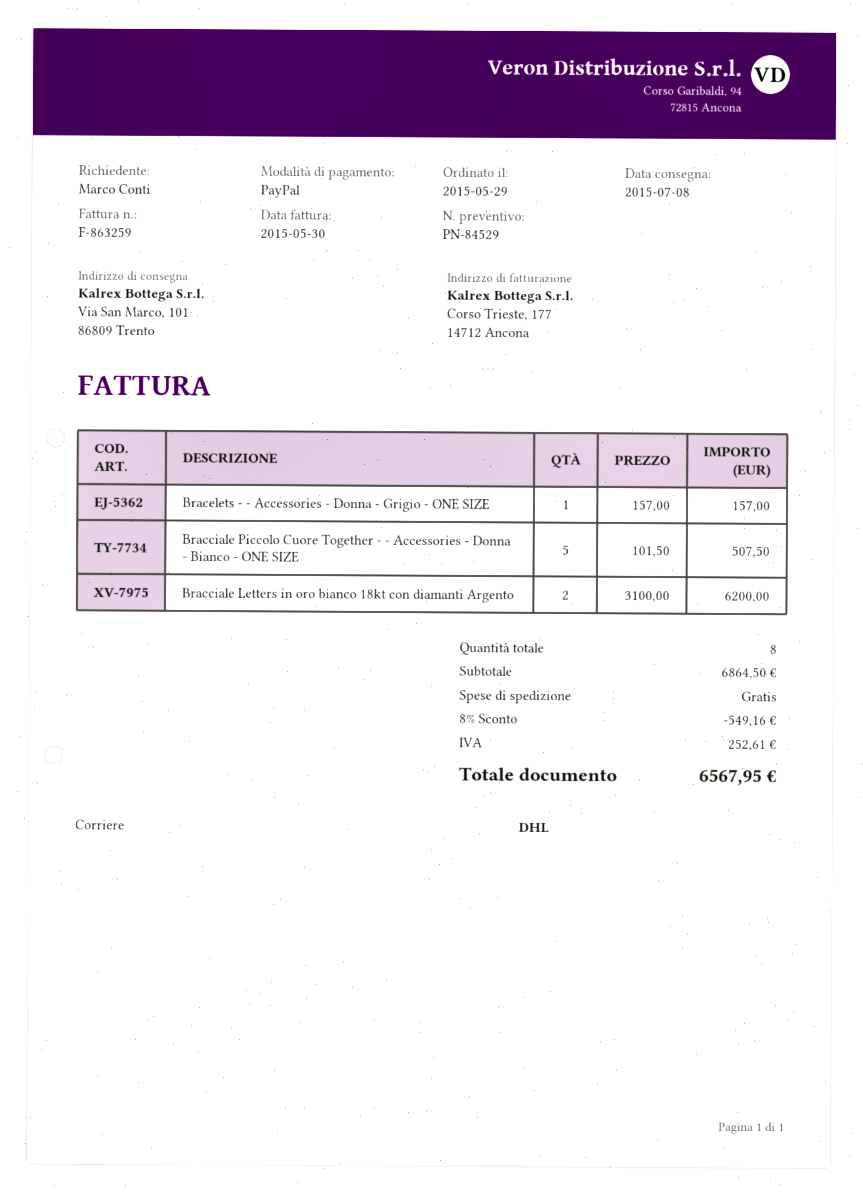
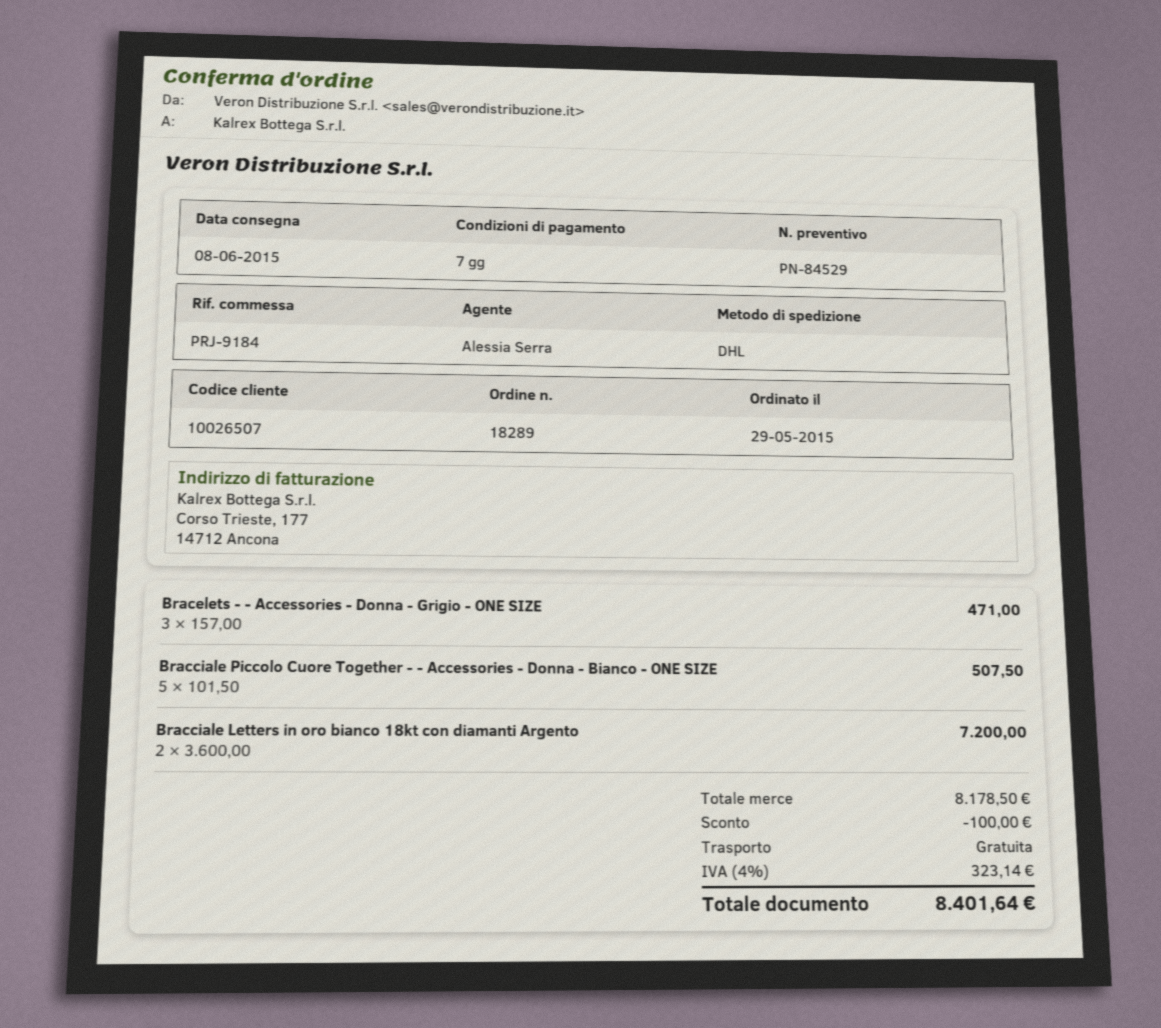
delivery date: 2015-07-08 -> 2015-06-08
Bracelets - - Accessories - Donna - Grigio - ONE SIZE: 1 x 157.00 = 157.00 -> 3 x 157.00 = 471.00
Bracciale Letters in oro bianco 18kt con diamanti Argento: 2 x 3100.00 = 6200.00 -> 2 x 3600.00 = 7200.00
subtotal: 6864.50 -> 8178.50
discount: 549.16 -> 100.00
tax: 252.61 -> 323.14
total: 6567.95 -> 8401.64

